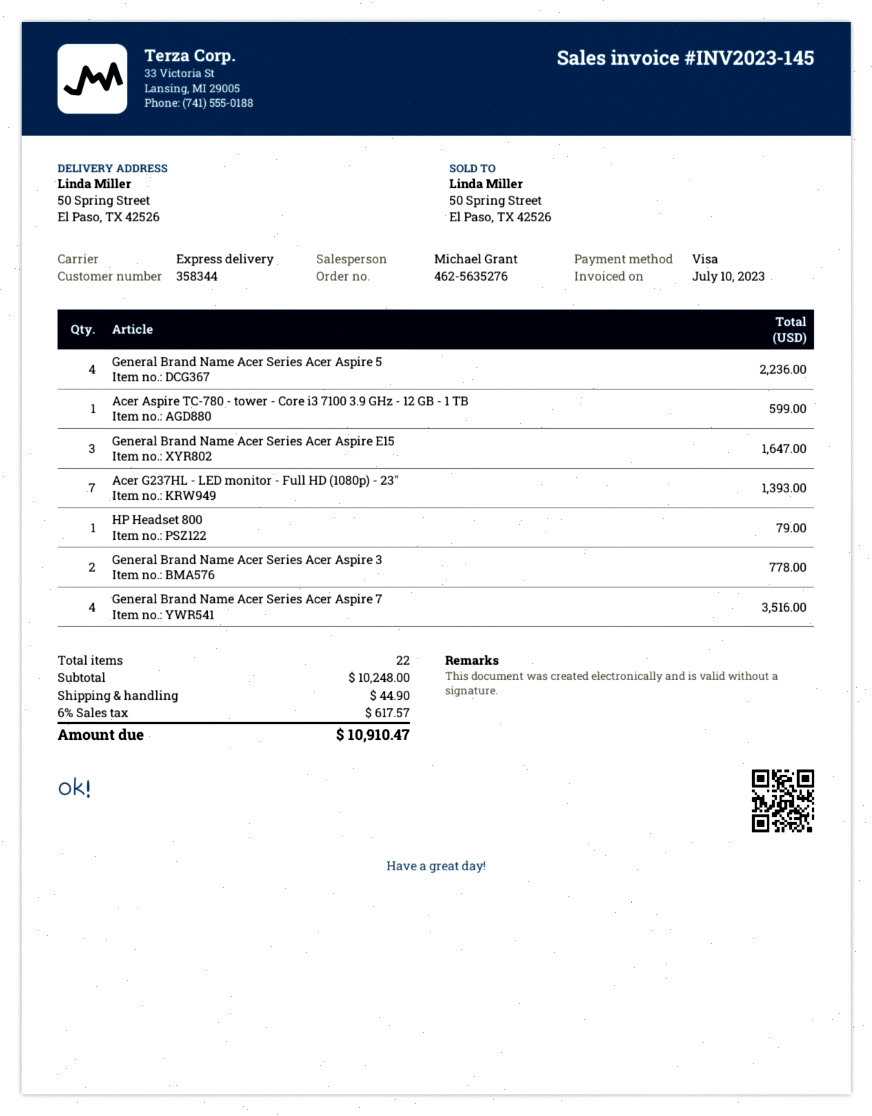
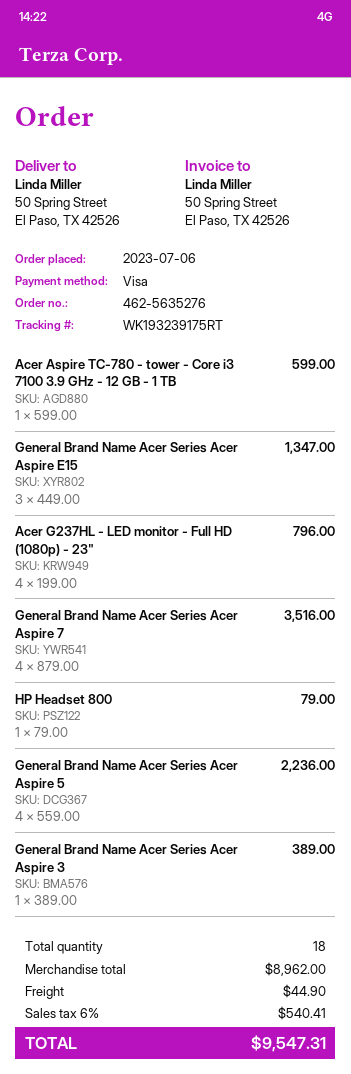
General Brand Name Acer Series Acer Aspire E15: 3 for 1647.00 -> 3 for 1347.00
Acer G237HL - LED monitor - Full HD (1080p) - 23": 7 for 1393.00 -> 4 for 796.00
General Brand Name Acer Series Acer Aspire 3: 2 for 778.00 -> 1 for 389.00
total quantity: 22 -> 18
subtotal: 10248.00 -> 8962.00
tax: 6% = 617.57 -> 6% = 540.41
total: 10910.47 -> 9547.31

